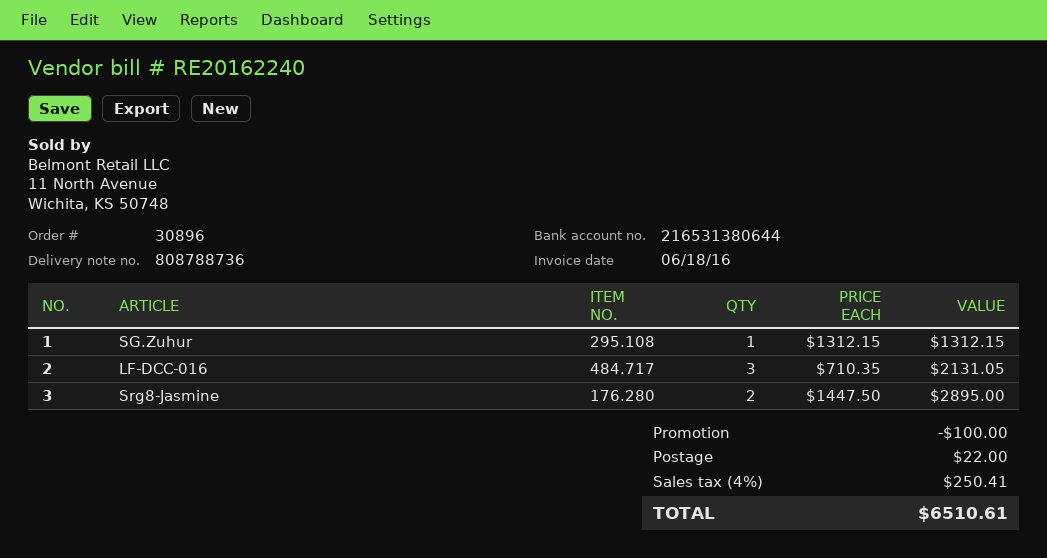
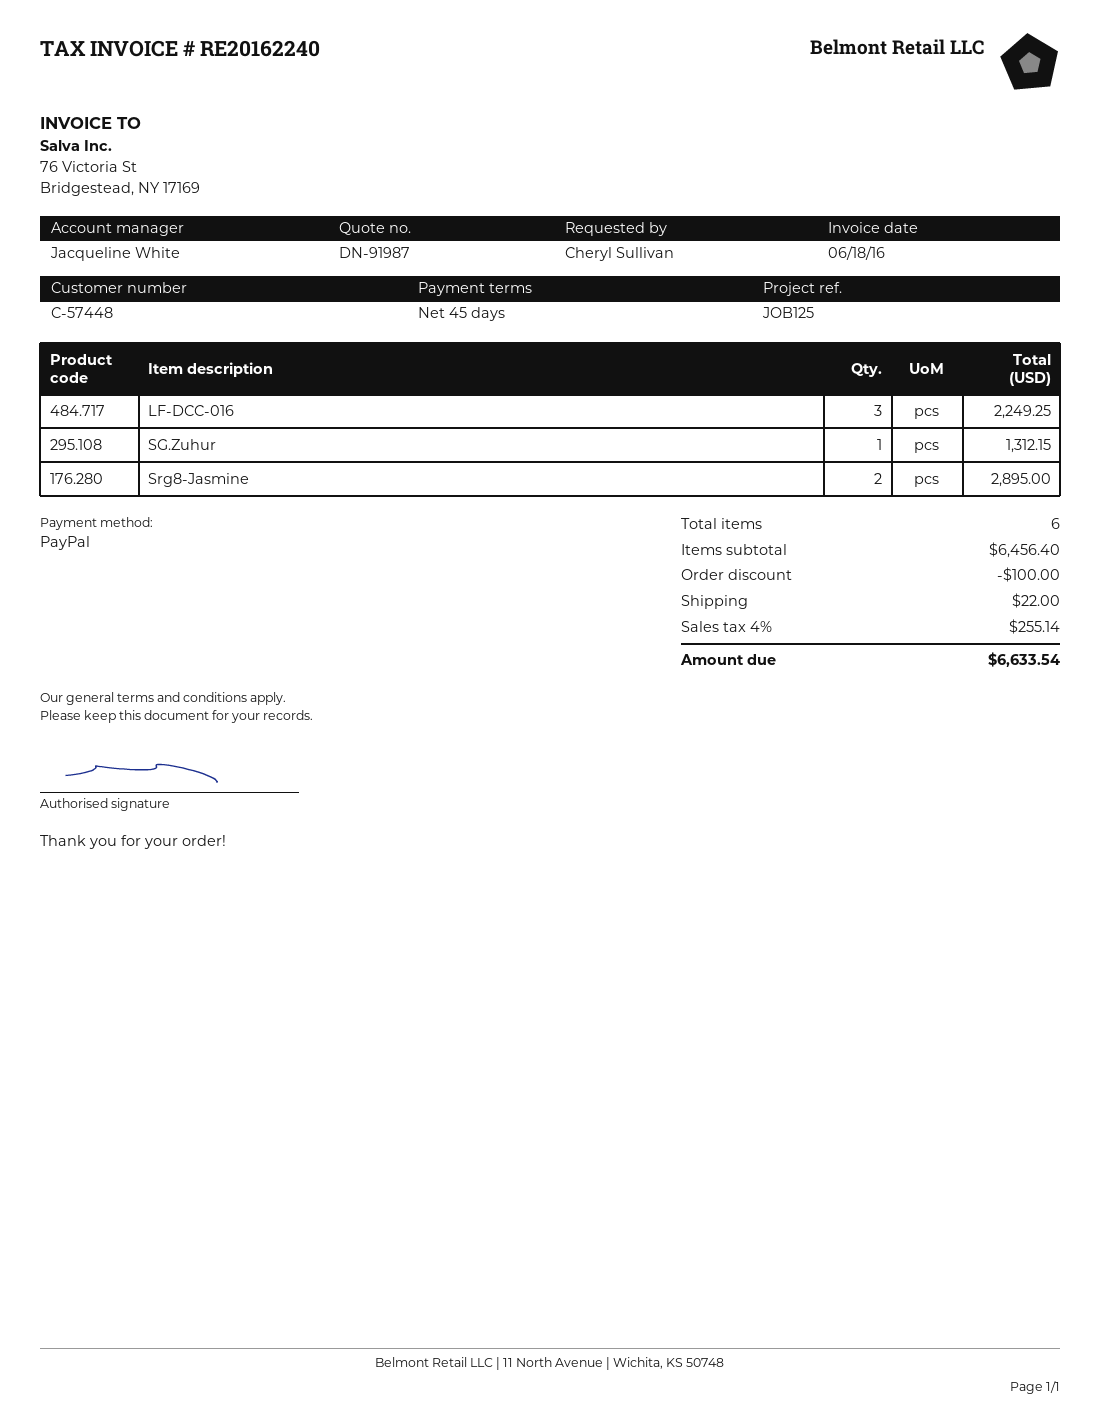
LF-DCC-016: 3 for 2131.05 -> 3 for 2249.25
tax: 4% = 250.41 -> 4% = 255.14
total: 6510.61 -> 6633.54

